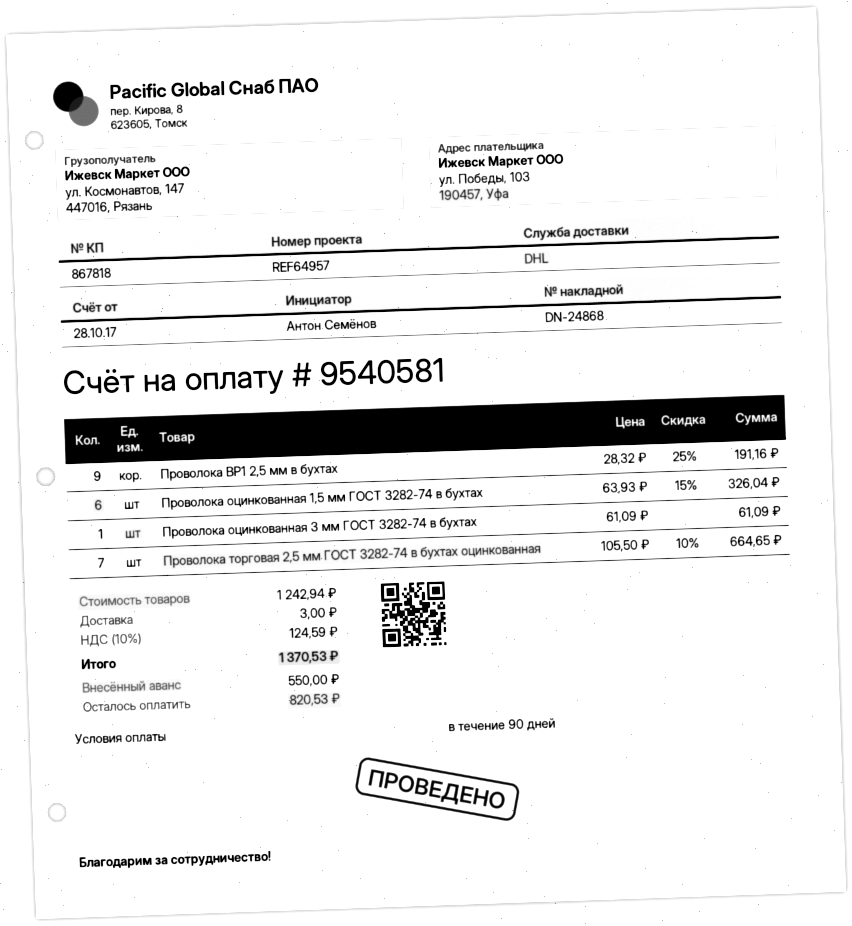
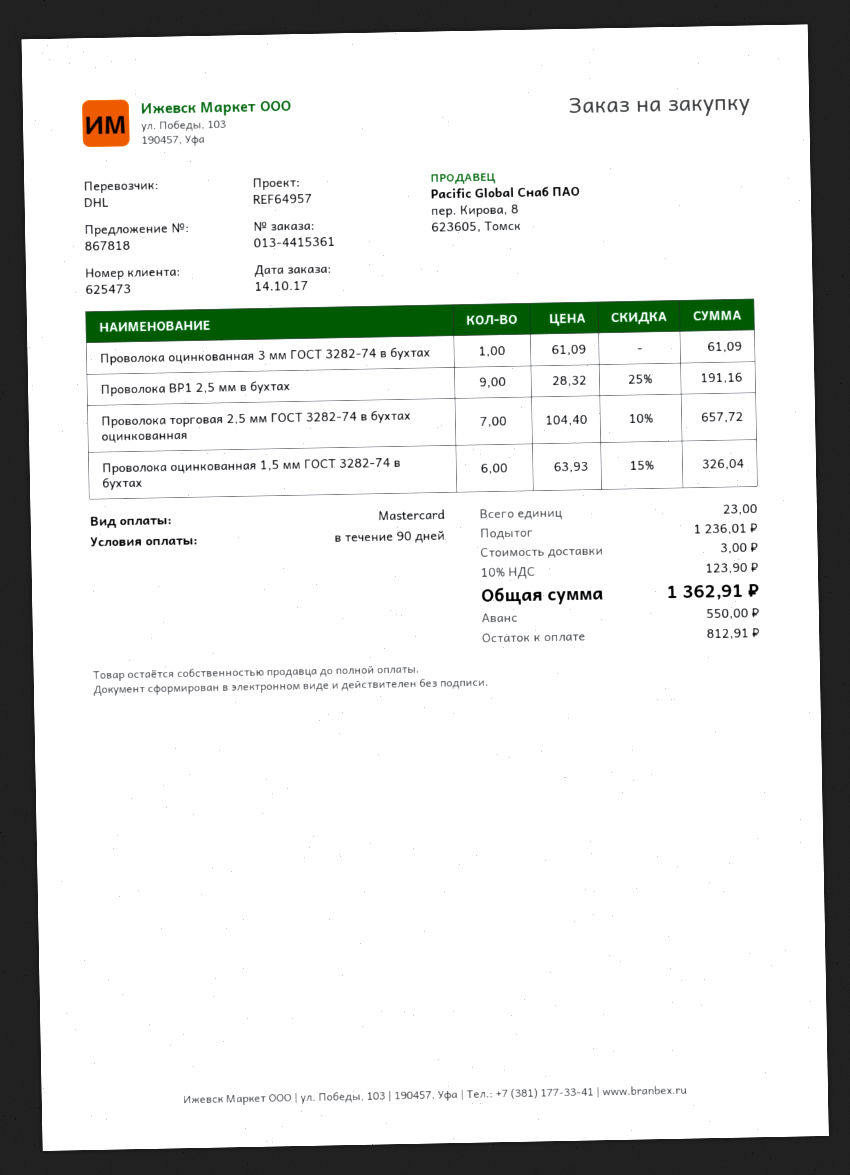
Проволока торговая 2,5 мм ГОСТ 3282-74 в бухтах оцинкованная: 7 x 105.50 - 10% = 664.65 -> 7 x 104.40 - 10% = 657.72
subtotal: 1242.94 -> 1236.01
tax: 10% = 124.59 -> 10% = 123.90
total: 1370.53 -> 1362.91
balance: 820.53 -> 812.91

